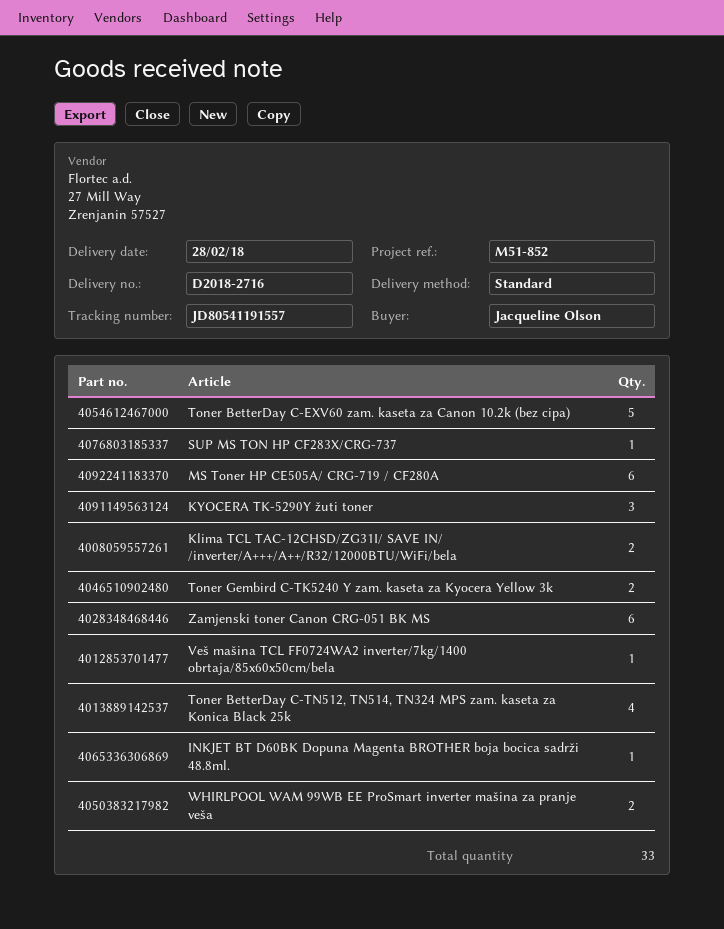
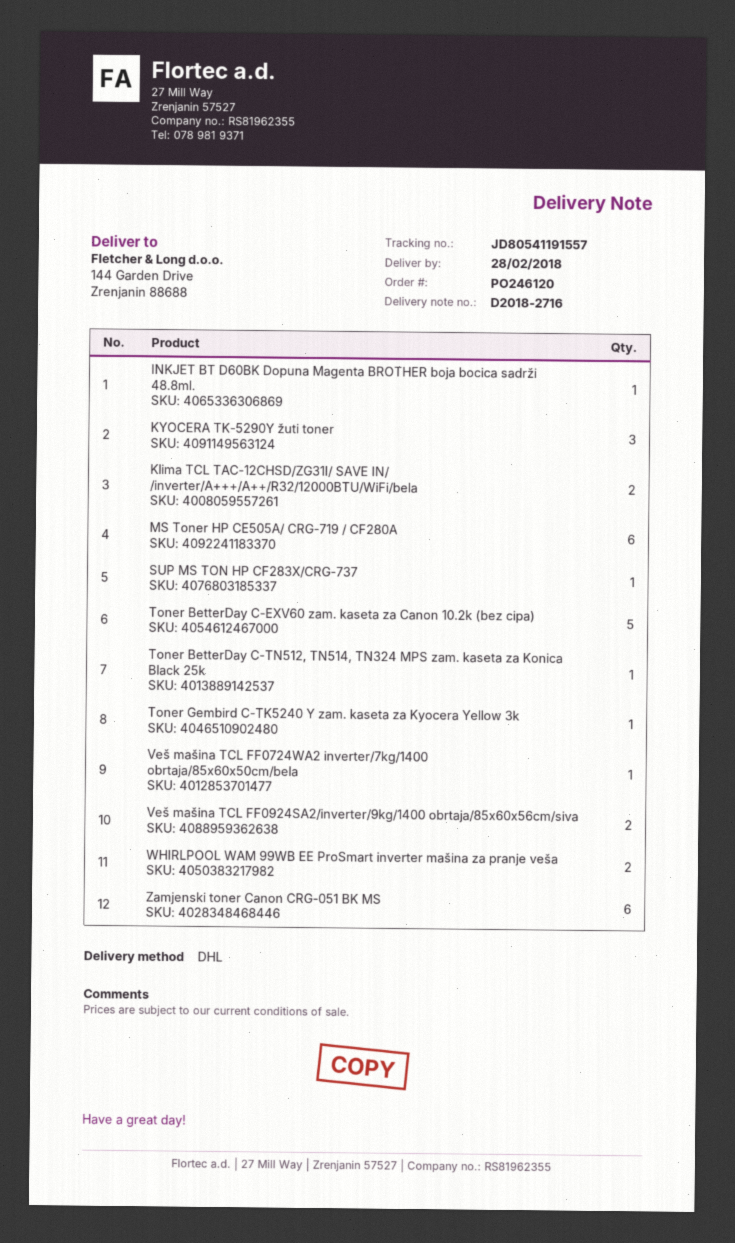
shipping method: standard -> DHL
Toner Gembird C-TK5240 Y zam. kaseta za Kyocera Yellow 3k: 2 -> 1
Toner BetterDay C-TN512, TN514, TN324 MPS zam. kaseta za Konica Black 25k: 4 -> 1
Veš mašina TCL FF0924SA2/inverter/9kg/1400 obrtaja/85x60x56cm/siva: none -> 2

